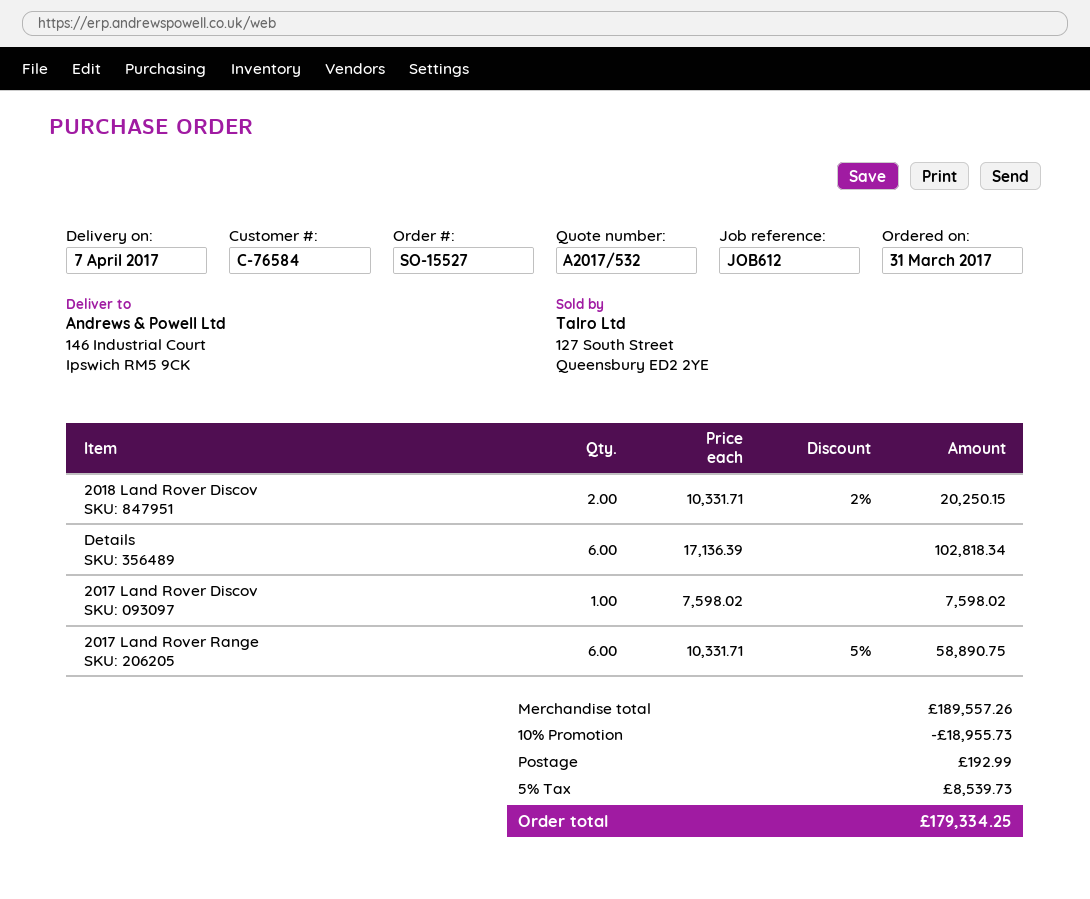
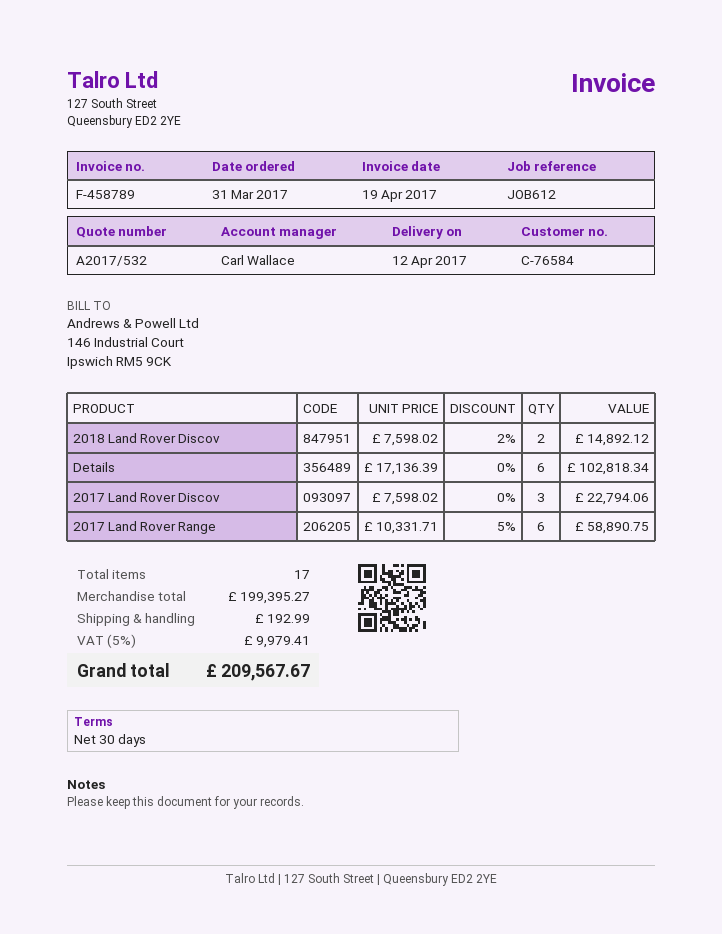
delivery date: 2017-04-07 -> 2017-04-12
2018 Land Rover Discov: 2 x 10331.71 - 2% = 20250.15 -> 2 x 7598.02 - 2% = 14892.12
2017 Land Rover Discov: 1 x 7598.02 = 7598.02 -> 3 x 7598.02 = 22794.06
subtotal: 189557.26 -> 199395.27
discount: 10% = 18955.73 -> none
tax: 5% = 8539.73 -> 5% = 9979.41
total: 179334.25 -> 209567.67

